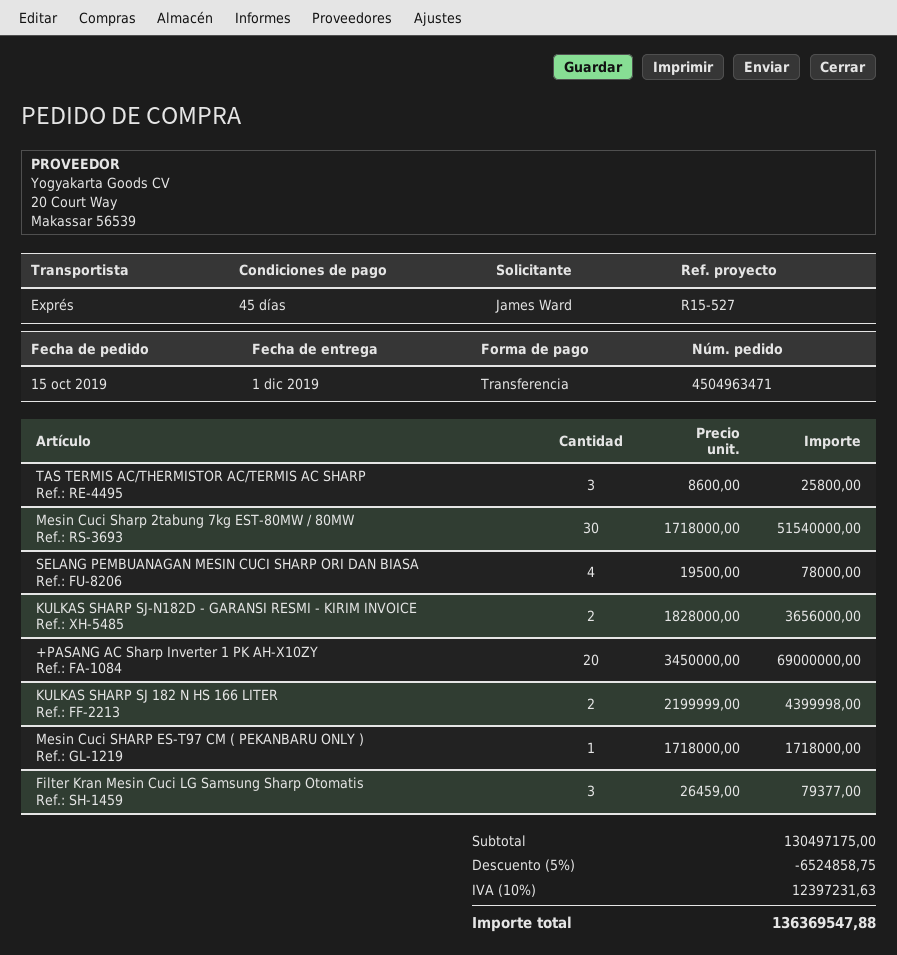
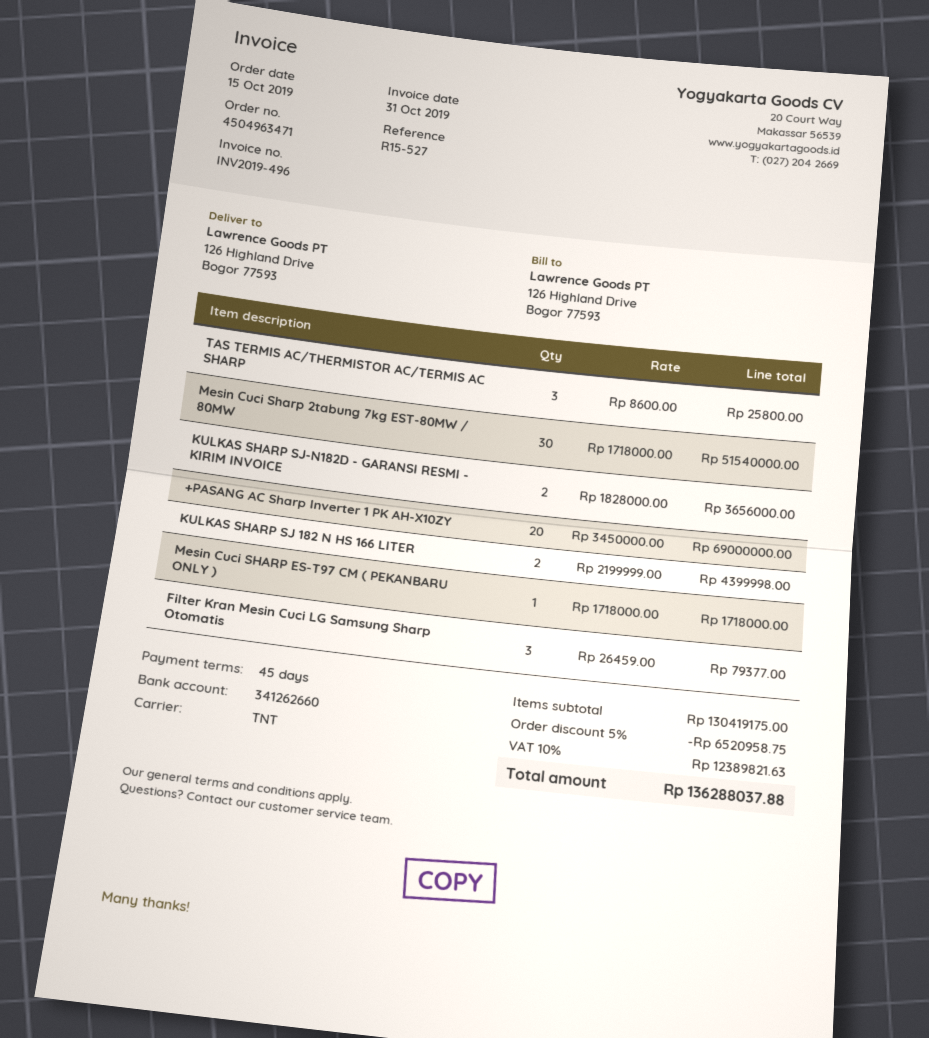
shipping method: express -> TNT
SELANG PEMBUANAGAN MESIN CUCI SHARP ORI DAN BIASA: 4 x 19500.00 = 78000.00 -> none
subtotal: 130497175.00 -> 130419175.00
discount: 5% = 6524858.75 -> 5% = 6520958.75
tax: 10% = 12397231.63 -> 10% = 12389821.63
total: 136369547.88 -> 136288037.88

